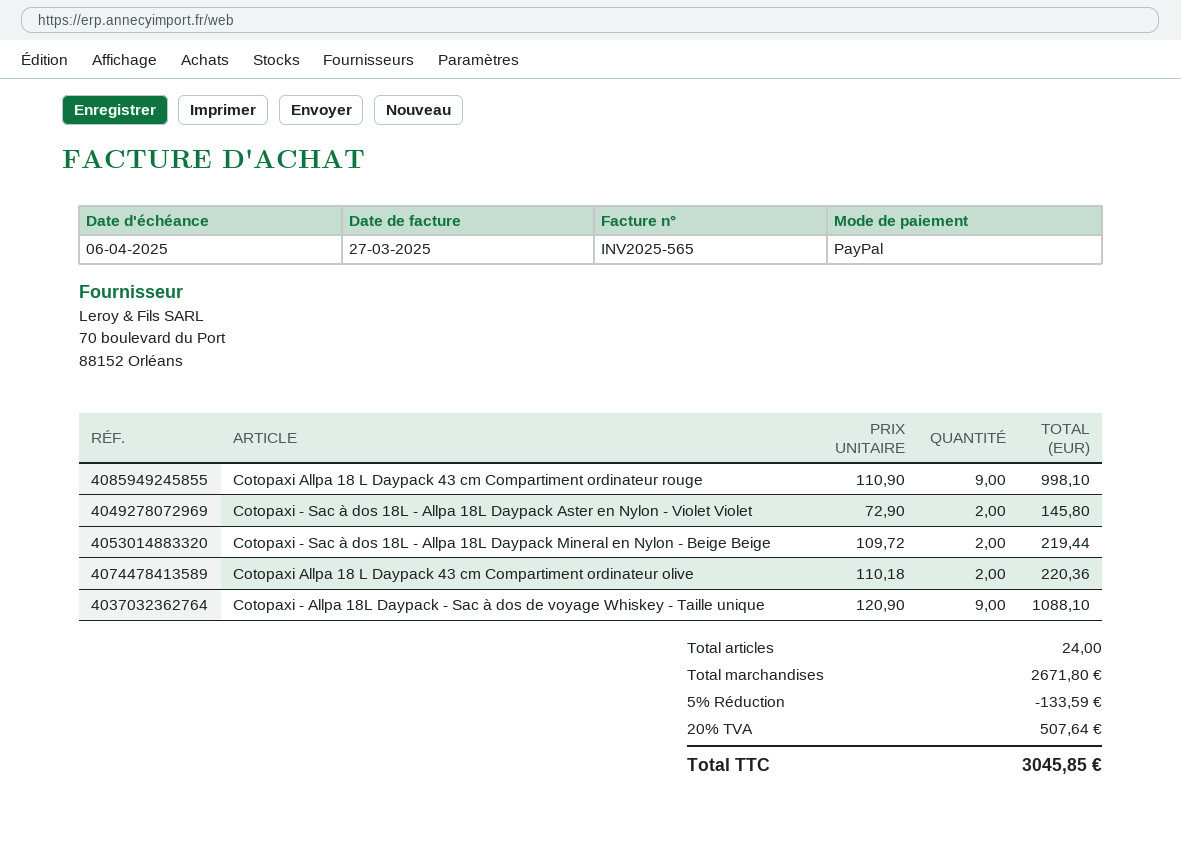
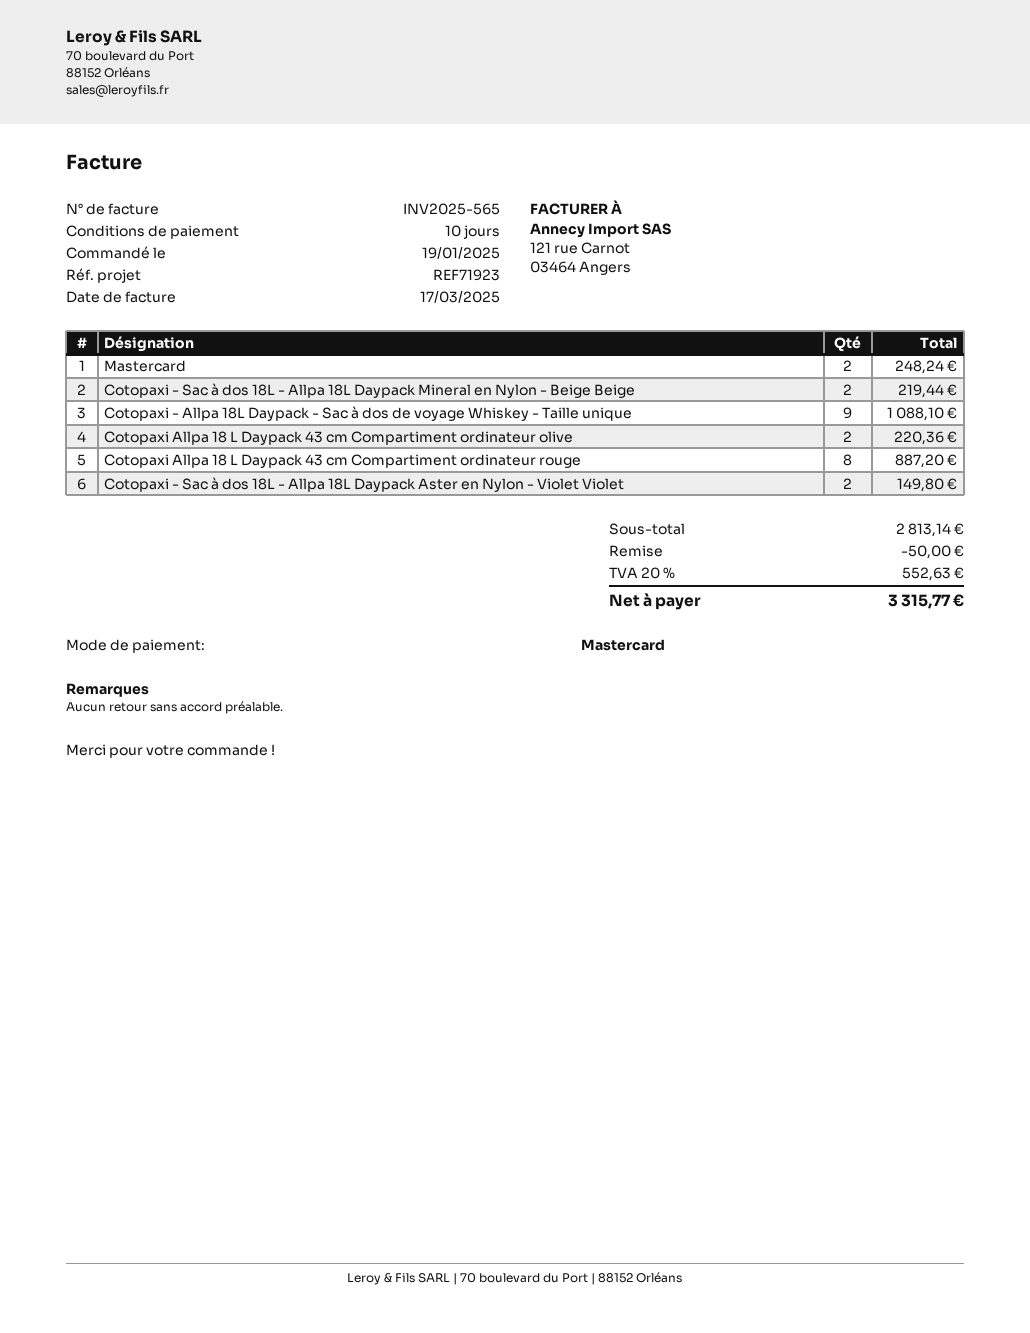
invoice date: 2025-03-27 -> 2025-03-17
payment method: PayPal -> Mastercard
Cotopaxi Allpa 18 L Daypack 43 cm Compartiment ordinateur rouge: 9 for 998.10 -> 8 for 887.20
Cotopaxi - Sac à dos 18L - Allpa 18L Daypack Aster en Nylon - Violet Violet: 2 for 145.80 -> 2 for 149.80
Mastercard: none -> 2 for 248.24
subtotal: 2671.80 -> 2813.14
discount: 133.59 -> 50.00
tax: 20% = 507.64 -> 20% = 552.63
total: 3045.85 -> 3315.77

